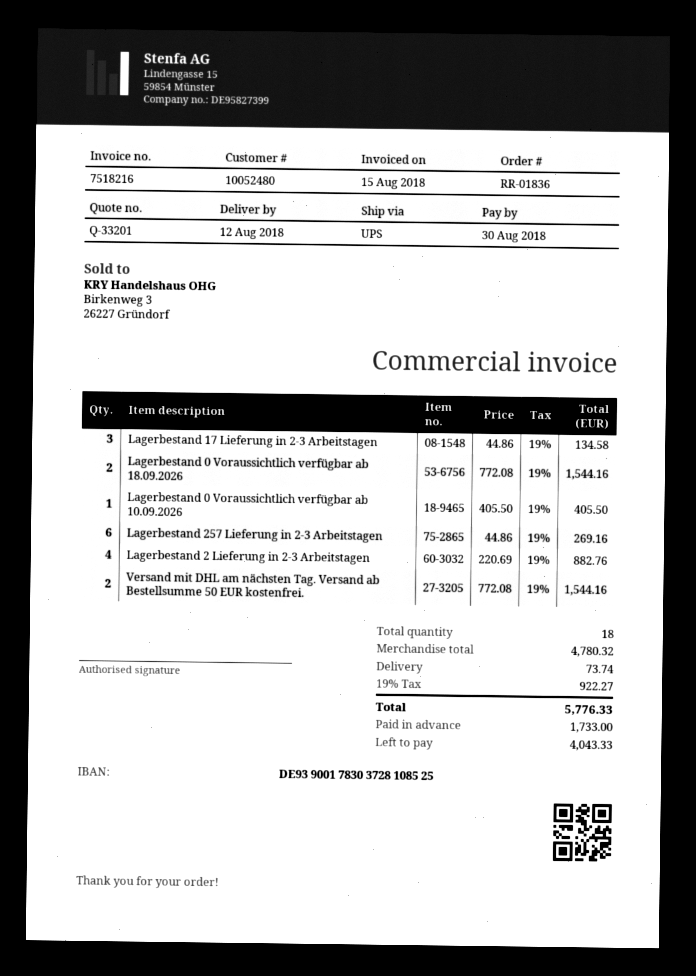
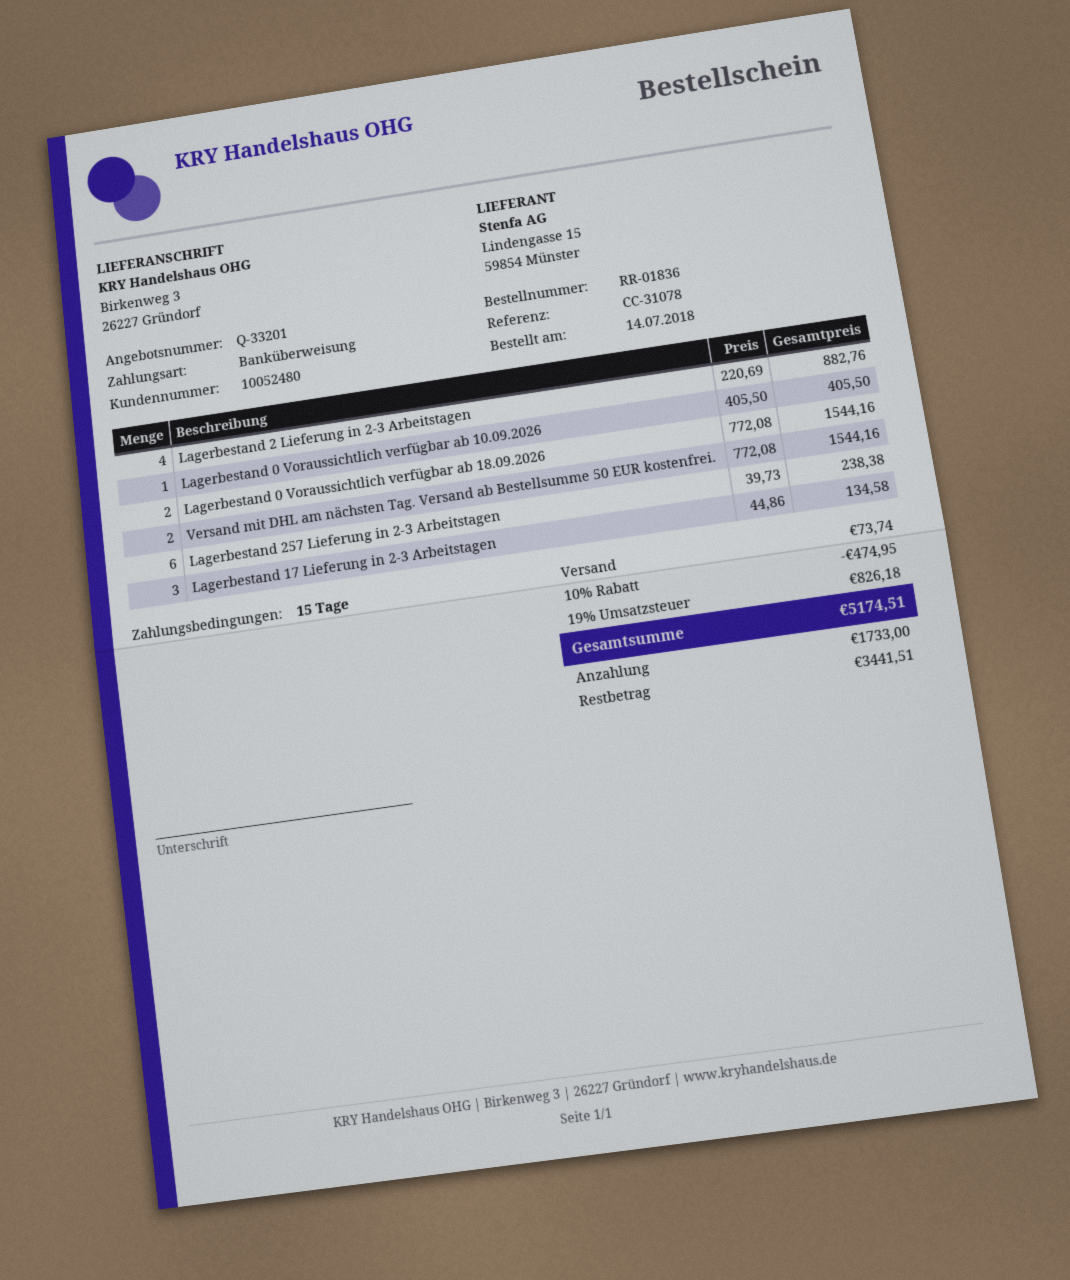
Lagerbestand 257 Lieferung in 2-3 Arbeitstagen: 6 x 44.86 = 269.16 -> 6 x 39.73 = 238.38
discount: none -> 10% = 474.95
tax: 19% = 922.27 -> 19% = 826.18
total: 5776.33 -> 5174.51
balance: 4043.33 -> 3441.51

